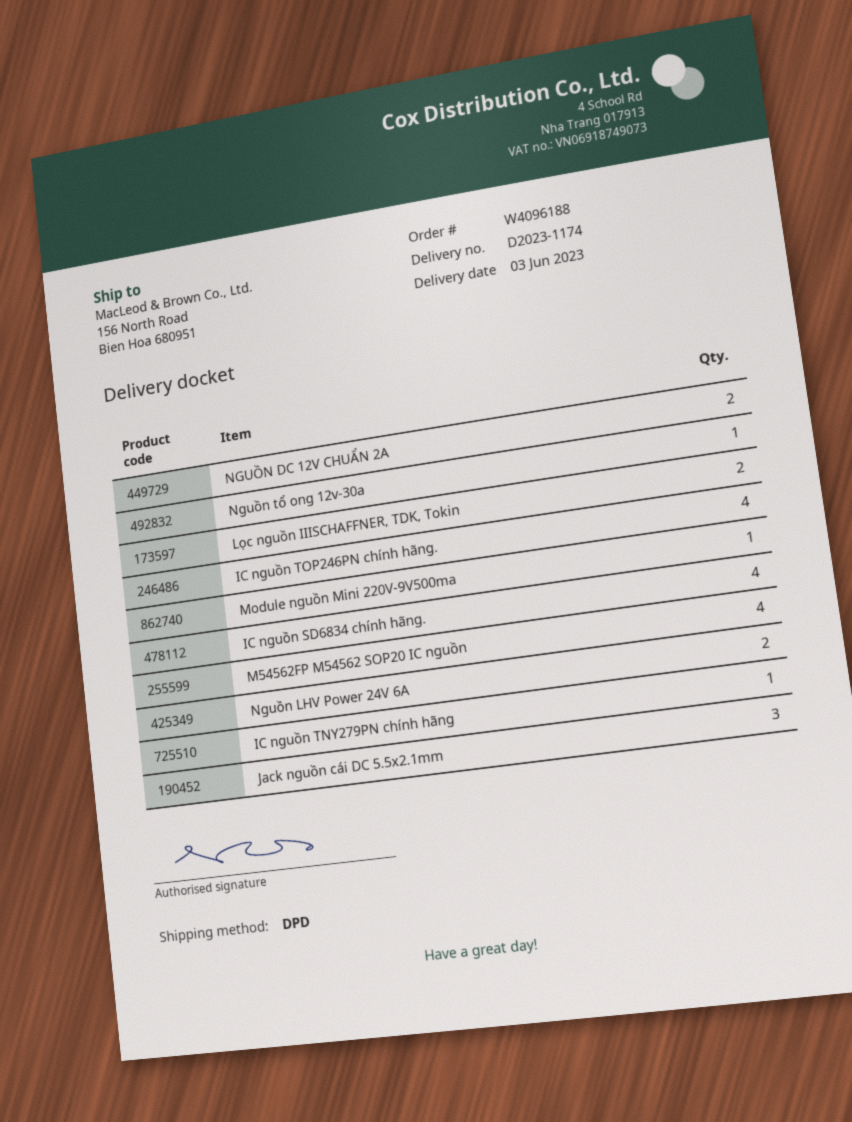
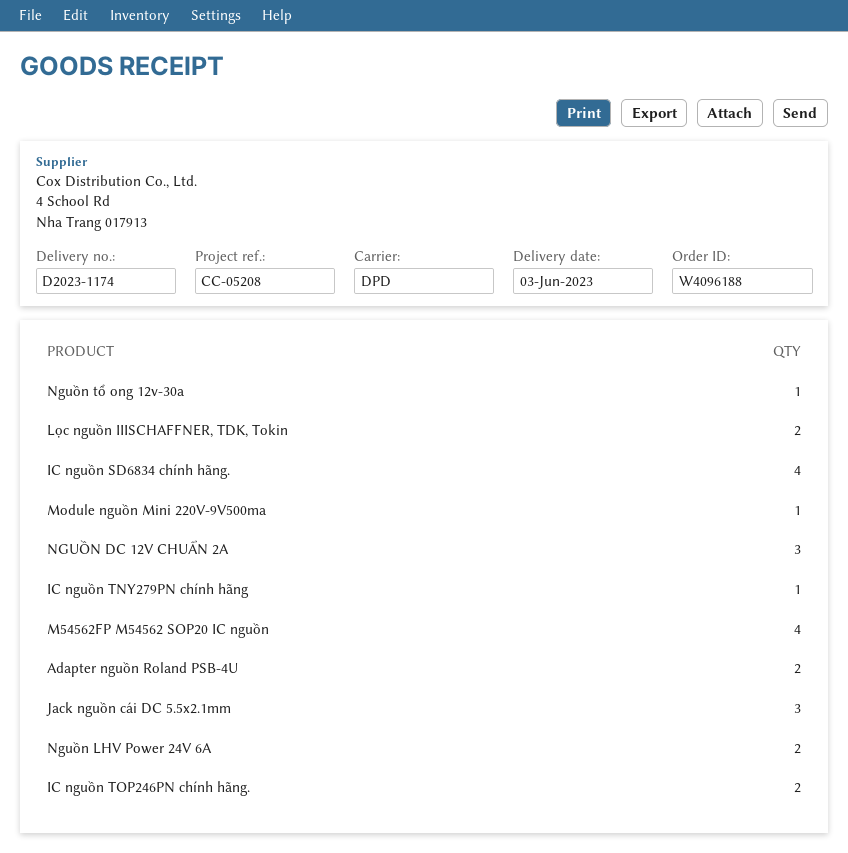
NGUỒN DC 12V CHUẨN 2A: 2 -> 3
IC nguồn TOP246PN chính hãng.: 4 -> 2
Adapter nguồn Roland PSB-4U: none -> 2

